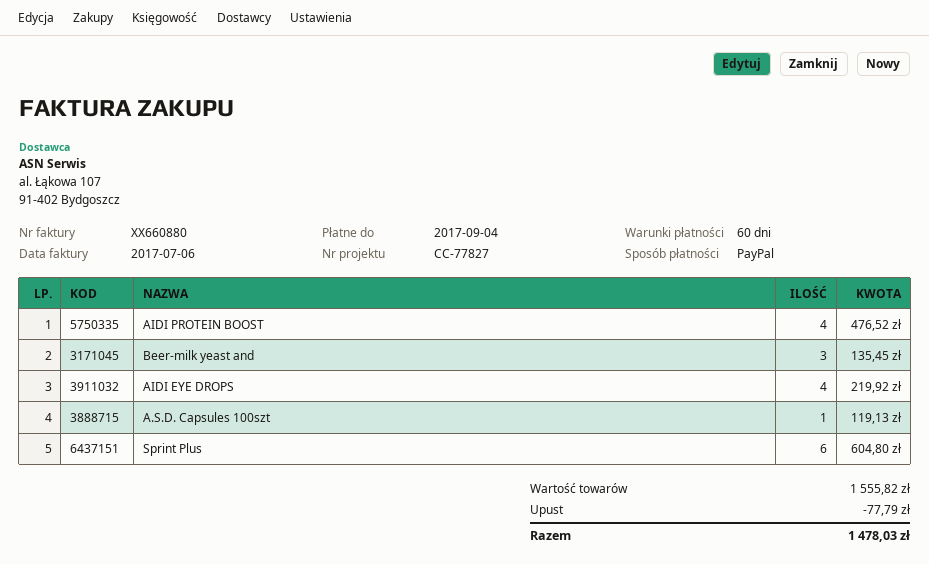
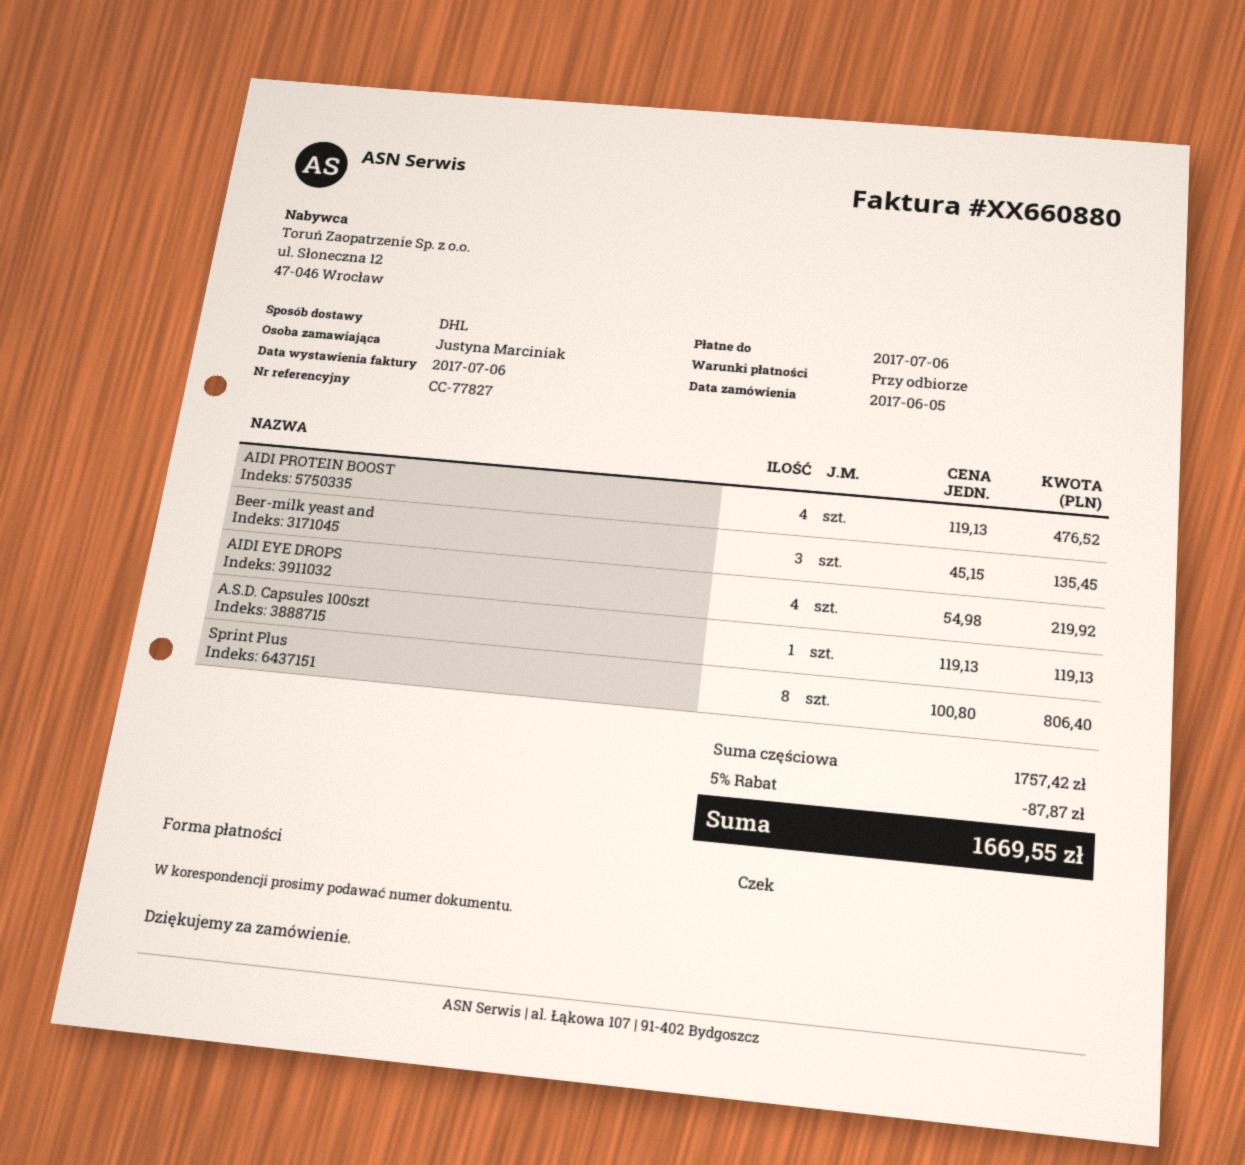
payment terms: 60 days -> on receipt
due date: 2017-09-04 -> 2017-07-06
payment method: PayPal -> cheque
Sprint Plus: 6 for 604.80 -> 8 for 806.40
subtotal: 1555.82 -> 1757.42
discount: 77.79 -> 87.87
total: 1478.03 -> 1669.55

